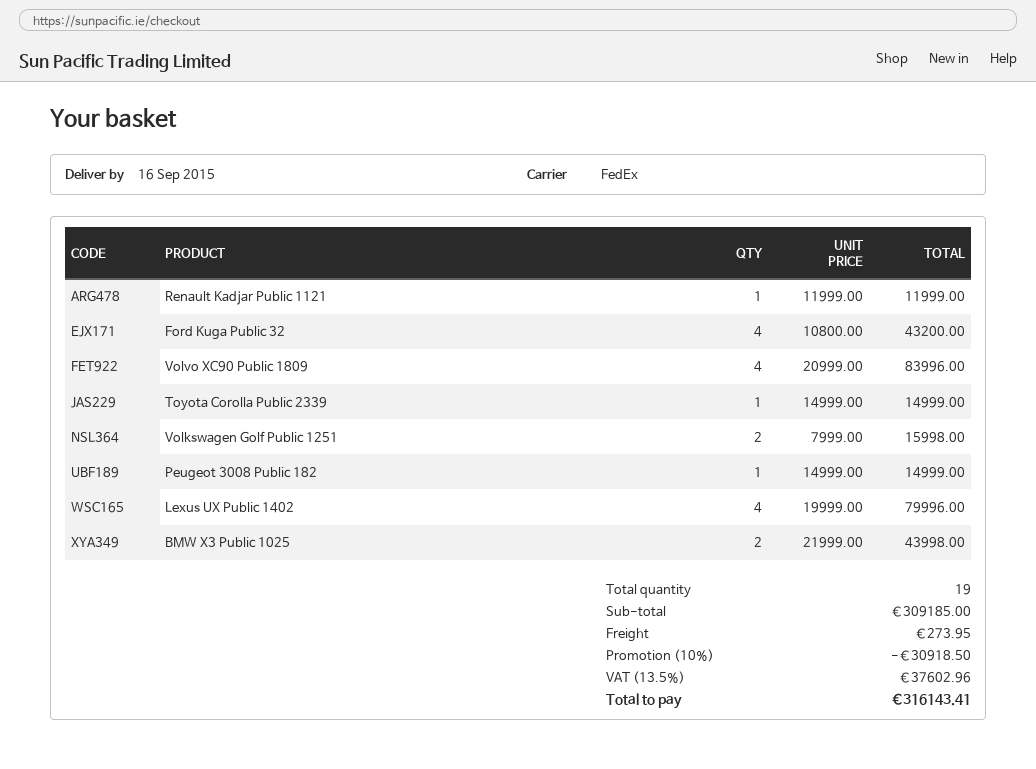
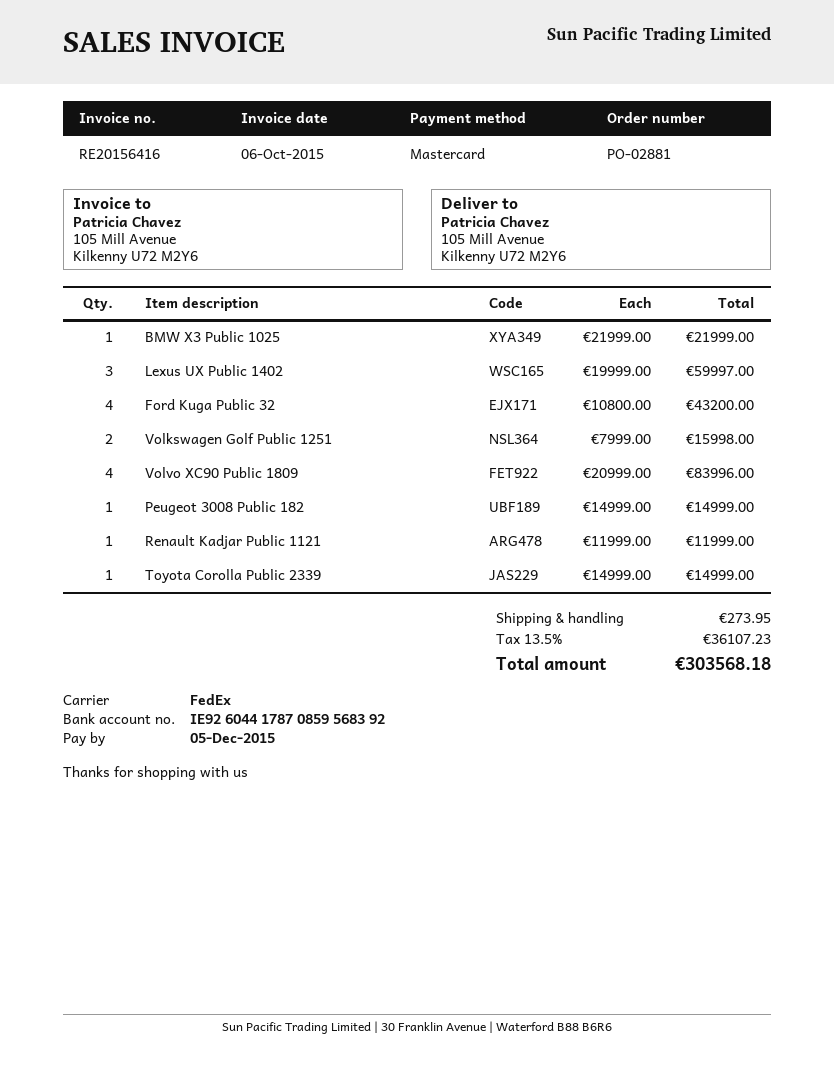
Lexus UX Public 1402: 4 x 19999.00 = 79996.00 -> 3 x 19999.00 = 59997.00
BMW X3 Public 1025: 2 x 21999.00 = 43998.00 -> 1 x 21999.00 = 21999.00
discount: 10% = 30918.50 -> none
tax: 13.5% = 37602.96 -> 13.5% = 36107.23
total: 316143.41 -> 303568.18

